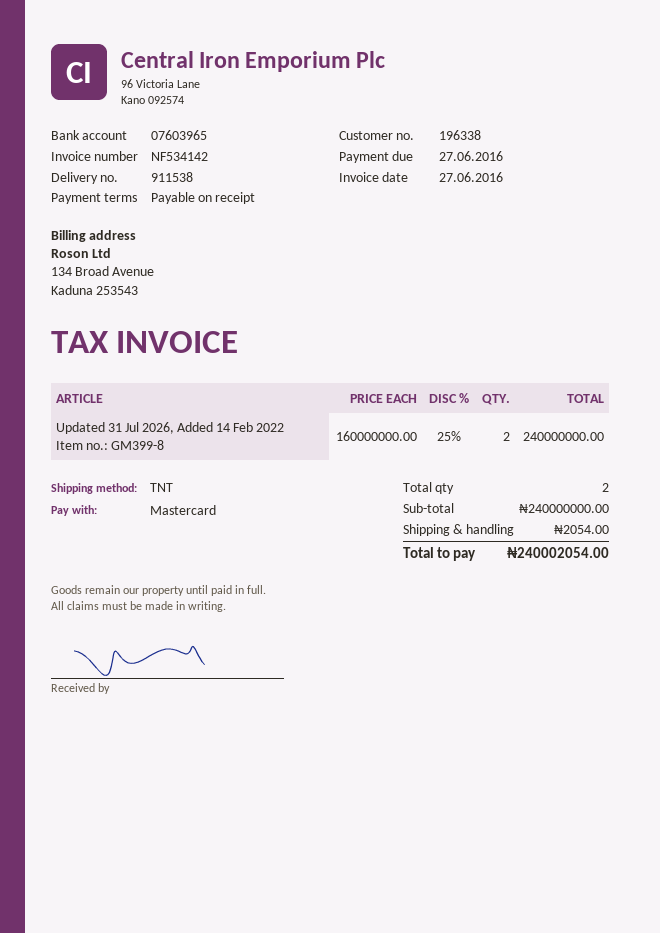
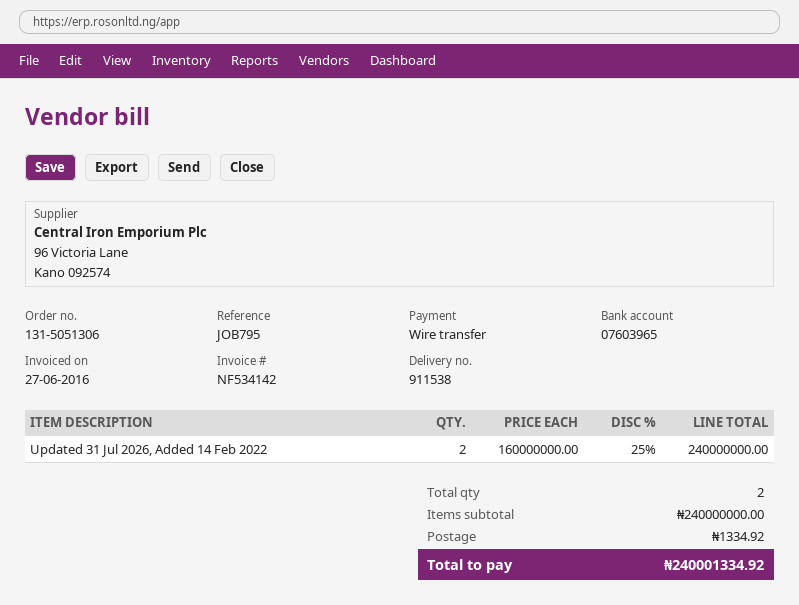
payment method: Mastercard -> bank transfer
shipping: 2054.00 -> 1334.92
total: 240002054.00 -> 240001334.92

